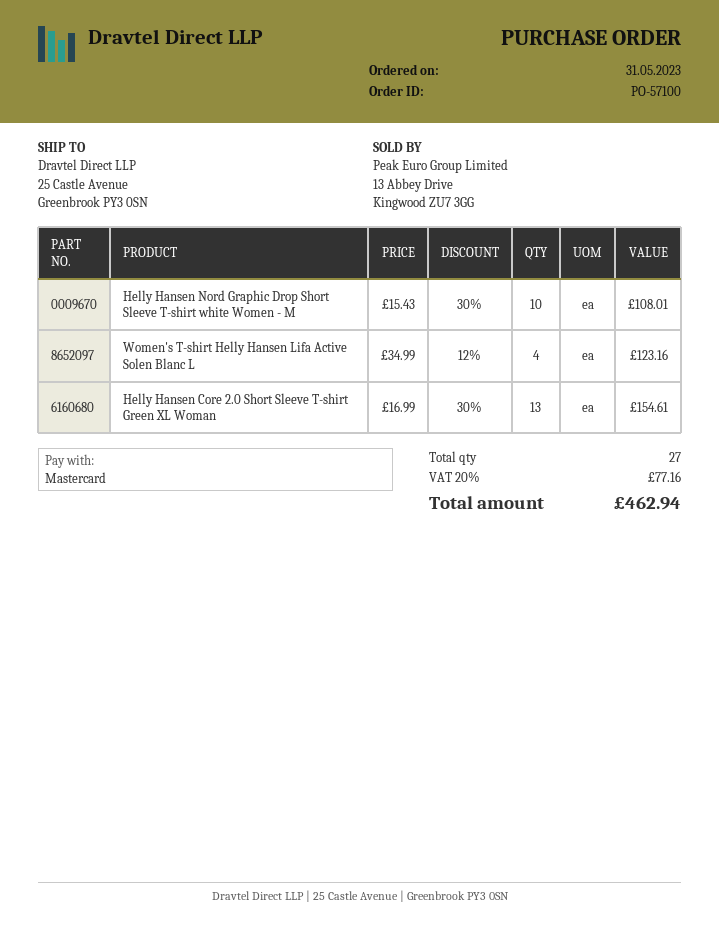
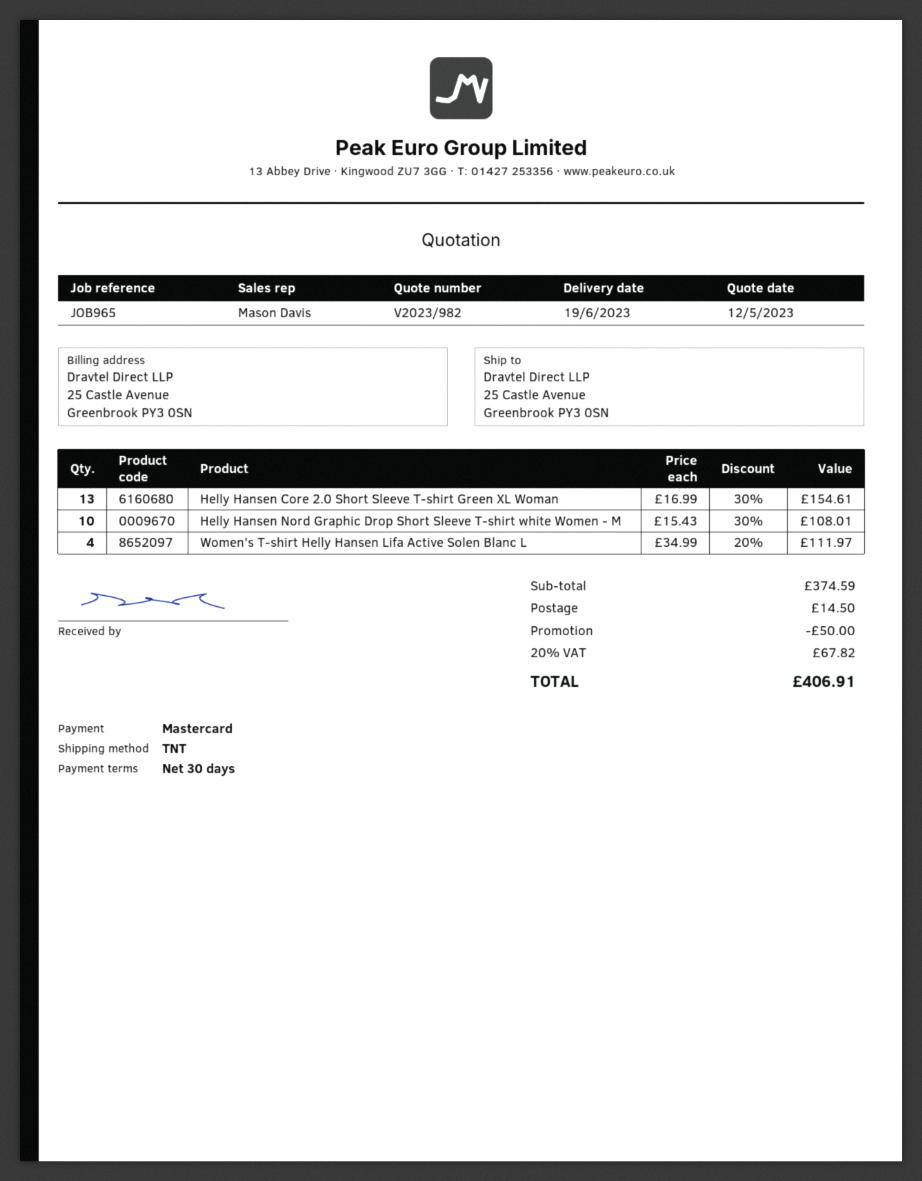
Women's T-shirt Helly Hansen Lifa Active Solen Blanc L: 4 x 34.99 - 12% = 123.16 -> 4 x 34.99 - 20% = 111.97
discount: none -> 50.00
shipping: none -> 14.50
tax: 20% = 77.16 -> 20% = 67.82
total: 462.94 -> 406.91

